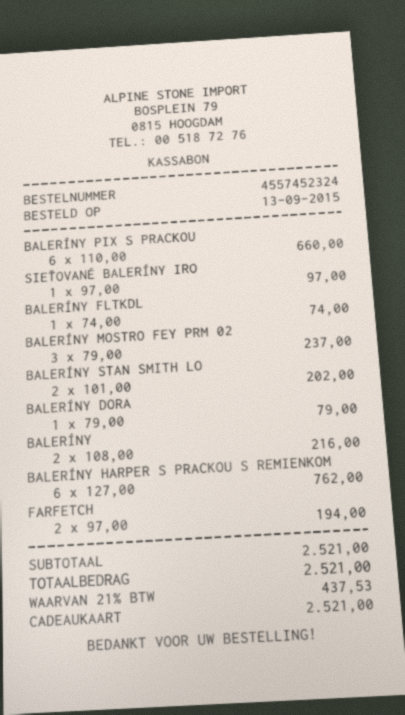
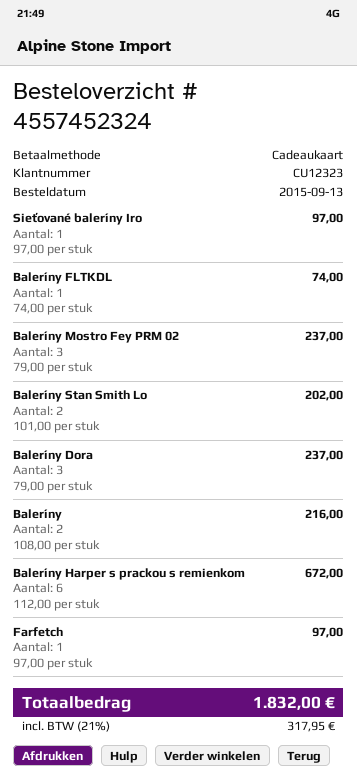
BALERÍNY PIX S PRACKOU: 6 x 110.00 = 660.00 -> none
BALERÍNY DORA: 1 x 79.00 = 79.00 -> 3 x 79.00 = 237.00
BALERÍNY HARPER S PRACKOU S REMIENKOM: 6 x 127.00 = 762.00 -> 6 x 112.00 = 672.00
FARFETCH: 2 x 97.00 = 194.00 -> 1 x 97.00 = 97.00
tax: 21% = 437.53 -> 21% = 317.95
total: 2521.00 -> 1832.00

